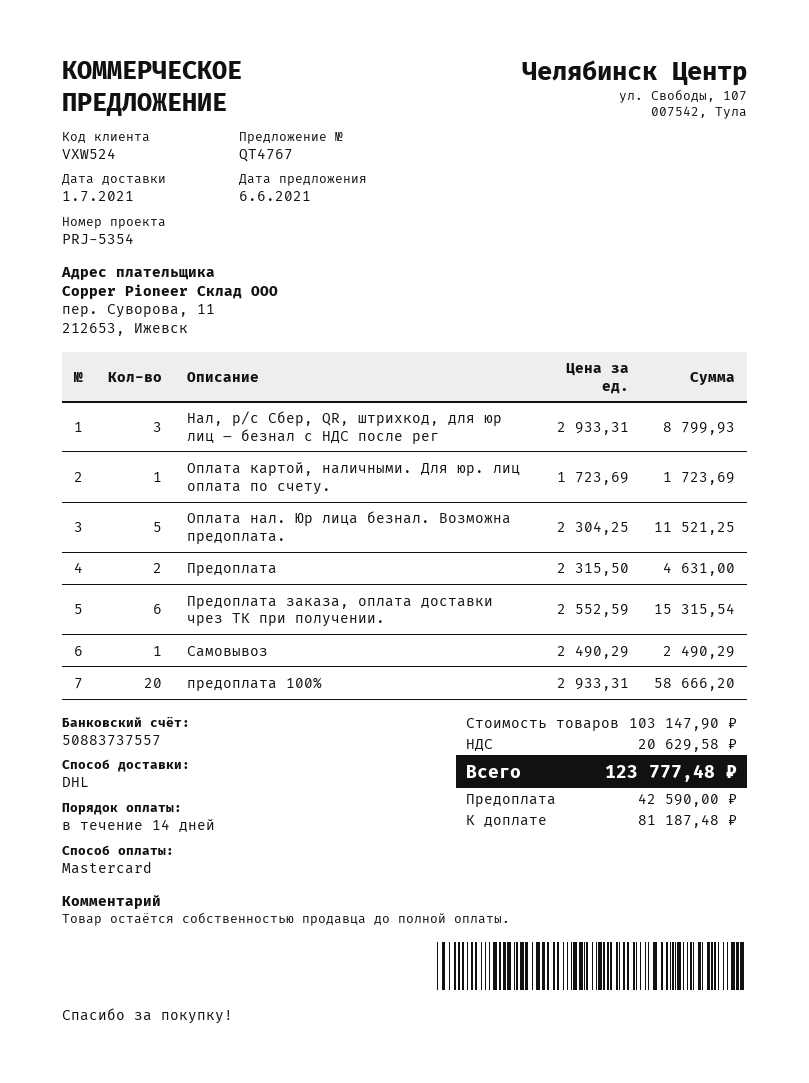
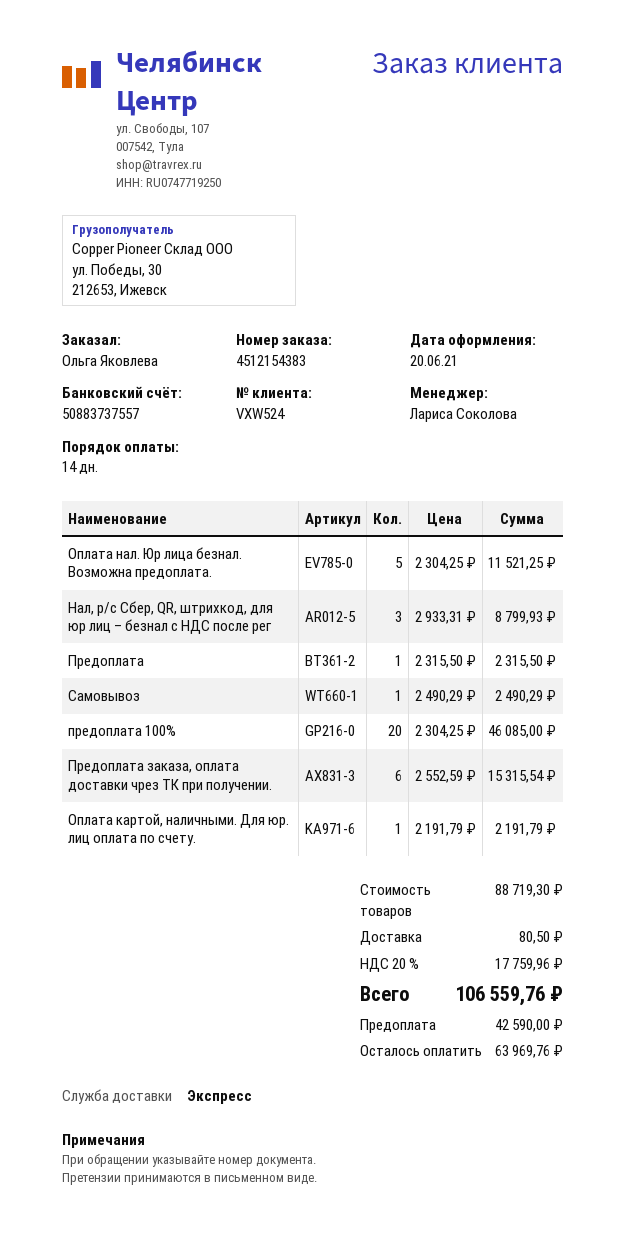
shipping method: DHL -> express
Оплата картой, наличными. Для юр. лиц оплата по счету.: 1 x 1723.69 = 1723.69 -> 1 x 2191.79 = 2191.79
Предоплата: 2 x 2315.50 = 4631.00 -> 1 x 2315.50 = 2315.50
предоплата 100%: 20 x 2933.31 = 58666.20 -> 20 x 2304.25 = 46085.00
subtotal: 103147.90 -> 88719.30
shipping: none -> 80.50
tax: 20629.58 -> 17759.96
total: 123777.48 -> 106559.76
balance: 81187.48 -> 63969.76

